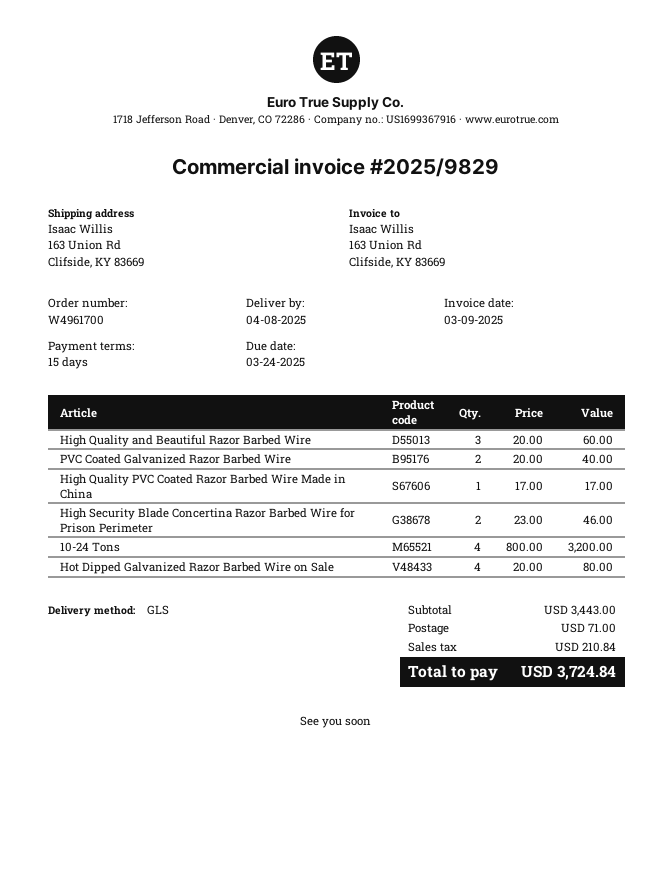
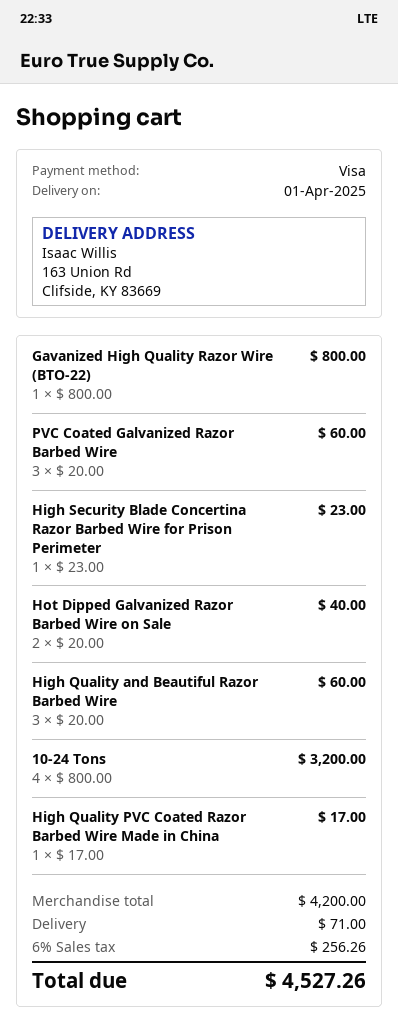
delivery date: 2025-04-08 -> 2025-04-01
PVC Coated Galvanized Razor Barbed Wire: 2 x 20.00 = 40.00 -> 3 x 20.00 = 60.00
High Security Blade Concertina Razor Barbed Wire for Prison Perimeter: 2 x 23.00 = 46.00 -> 1 x 23.00 = 23.00
Hot Dipped Galvanized Razor Barbed Wire on Sale: 4 x 20.00 = 80.00 -> 2 x 20.00 = 40.00
Gavanized High Quality Razor Wire (BTO-22): none -> 1 x 800.00 = 800.00
subtotal: 3443.00 -> 4200.00
tax: 210.84 -> 256.26
total: 3724.84 -> 4527.26

